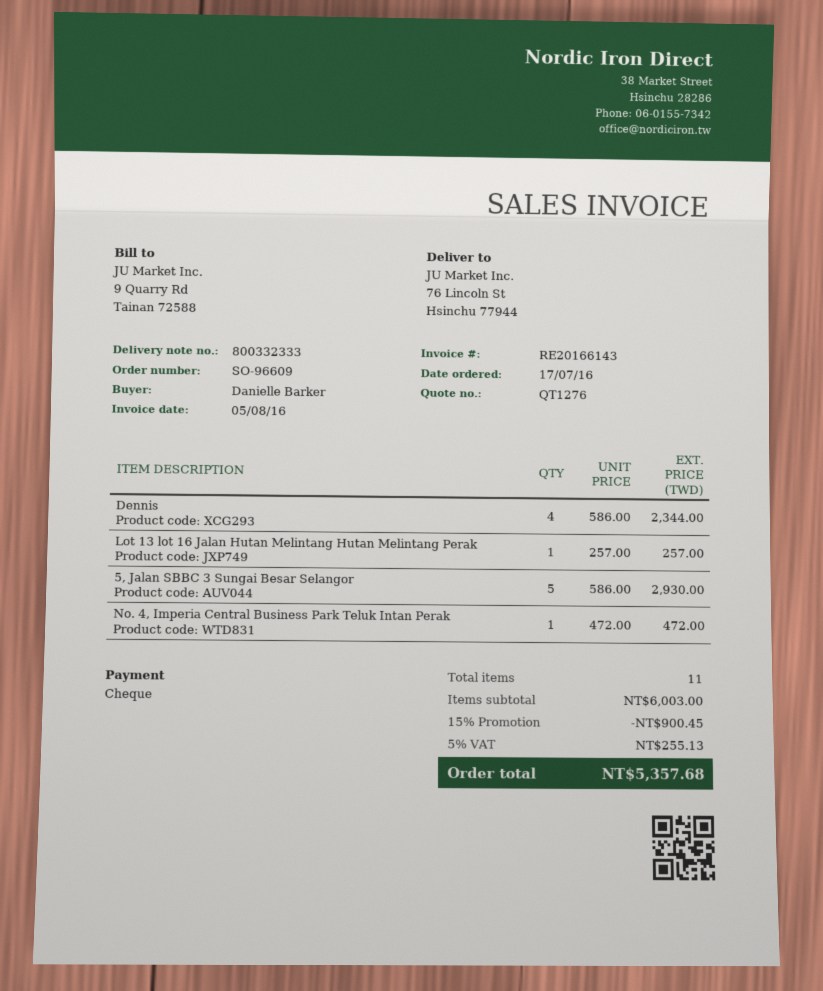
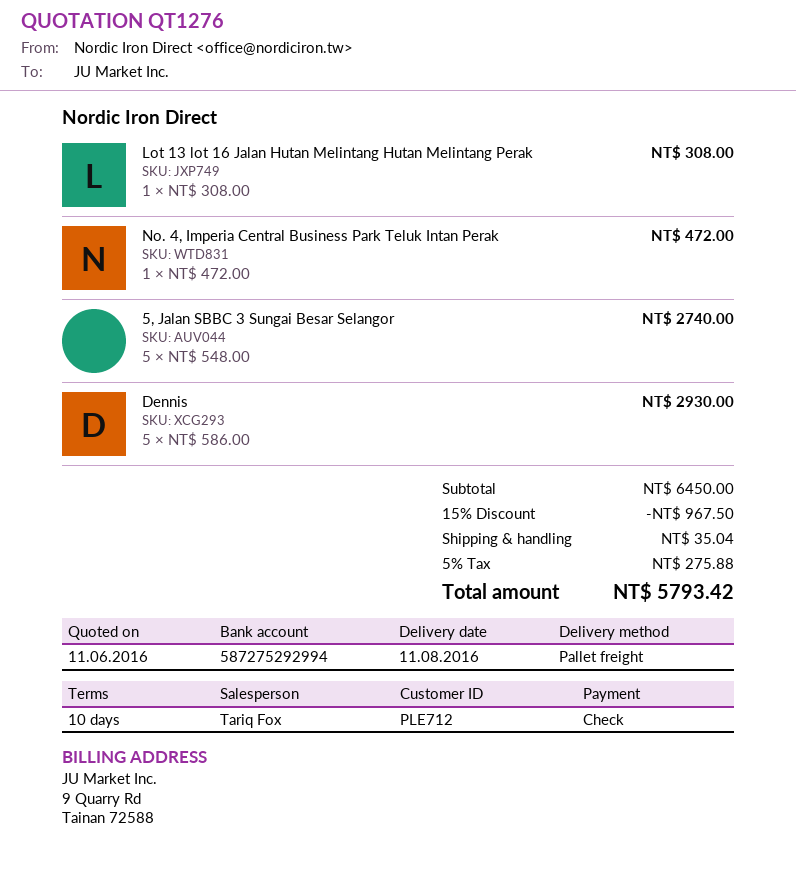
Dennis: 4 x 586.00 = 2344.00 -> 5 x 586.00 = 2930.00
Lot 13 lot 16 Jalan Hutan Melintang Hutan Melintang Perak: 1 x 257.00 = 257.00 -> 1 x 308.00 = 308.00
5, Jalan SBBC 3 Sungai Besar Selangor: 5 x 586.00 = 2930.00 -> 5 x 548.00 = 2740.00
subtotal: 6003.00 -> 6450.00
discount: 15% = 900.45 -> 15% = 967.50
shipping: none -> 35.04
tax: 5% = 255.13 -> 5% = 275.88
total: 5357.68 -> 5793.42

